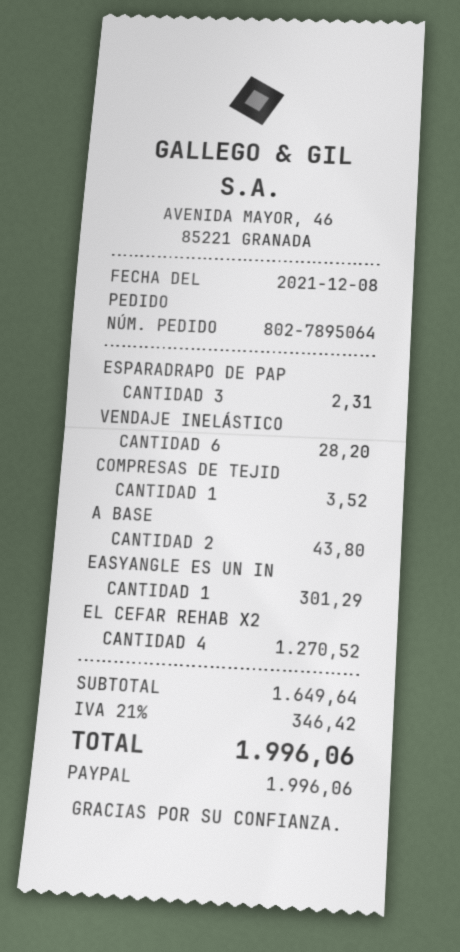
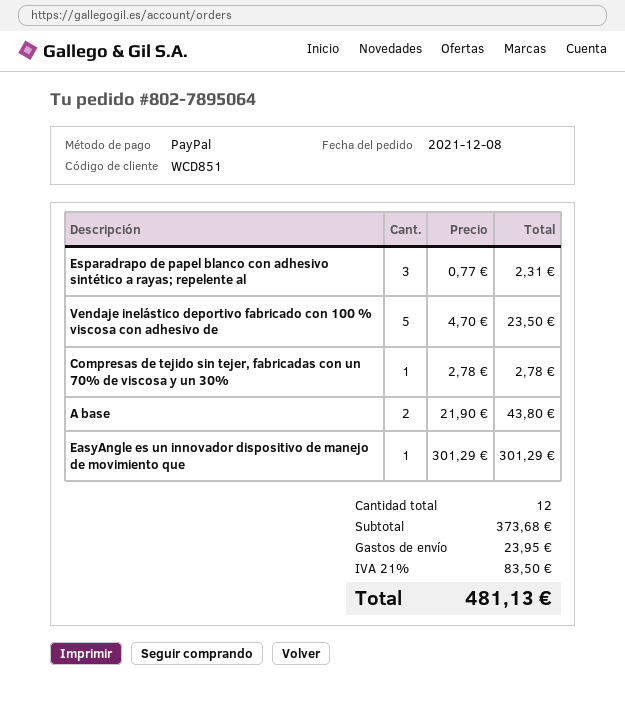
VENDAJE INELÁSTICO: 6 for 28.20 -> 5 for 23.50
COMPRESAS DE TEJID: 1 for 3.52 -> 1 for 2.78
EL CEFAR REHAB X2: 4 for 1270.52 -> none
subtotal: 1649.64 -> 373.68
shipping: none -> 23.95
tax: 21% = 346.42 -> 21% = 83.50
total: 1996.06 -> 481.13

